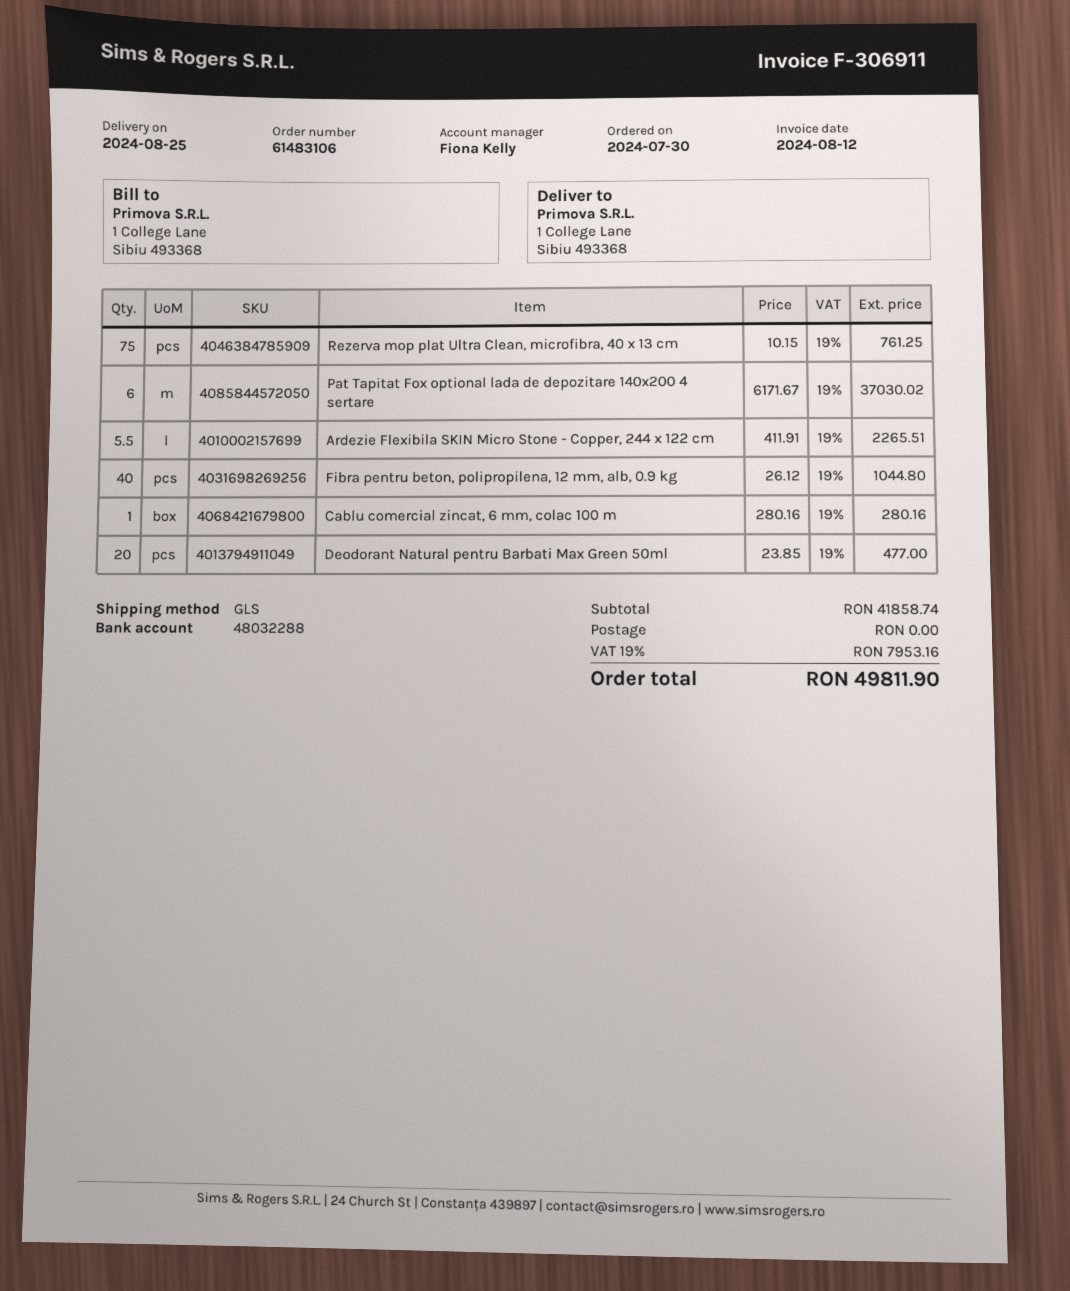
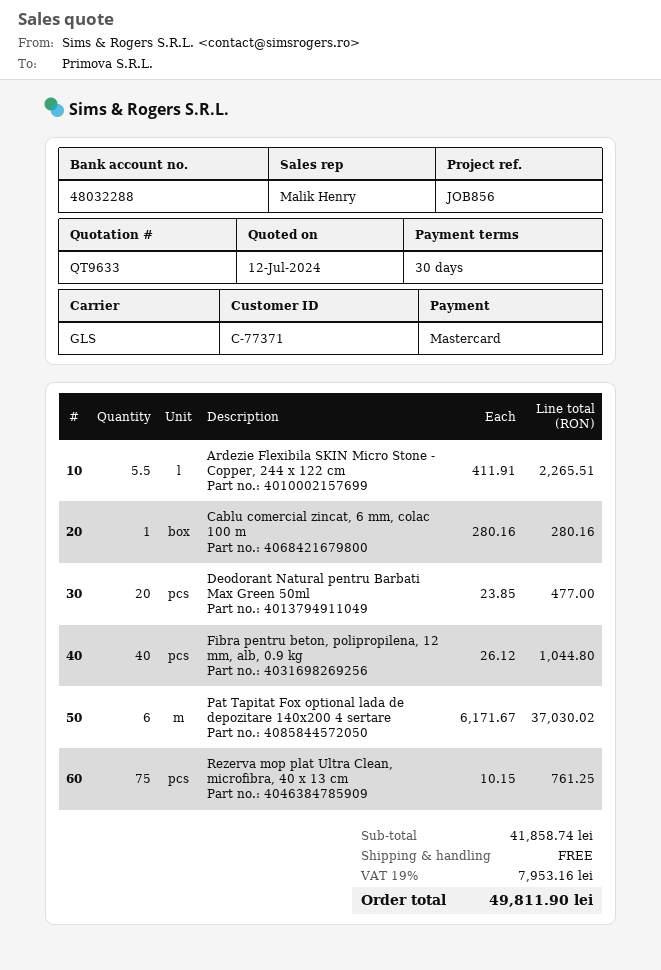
sales rep: Fiona Kelly -> Malik Henry

